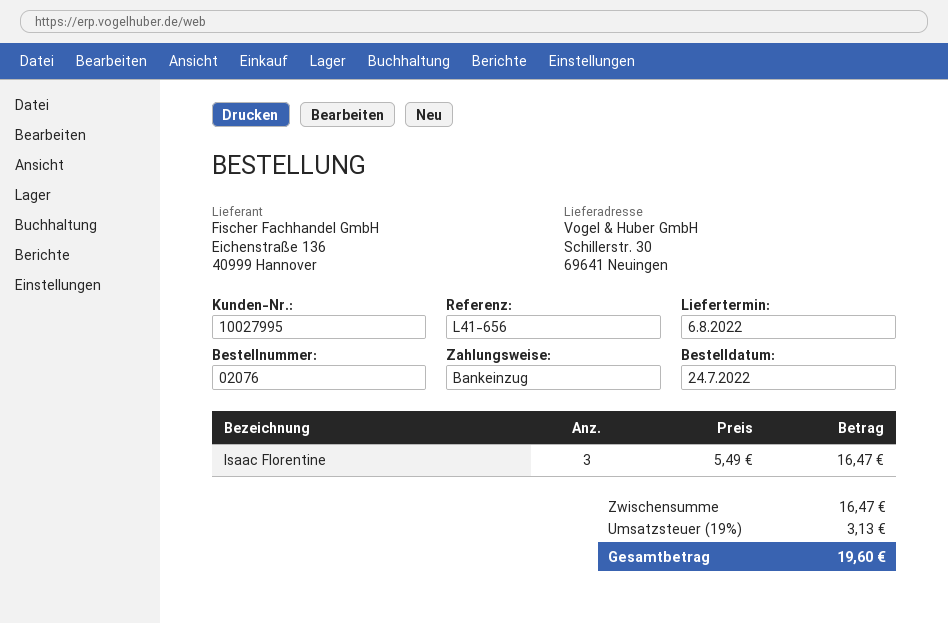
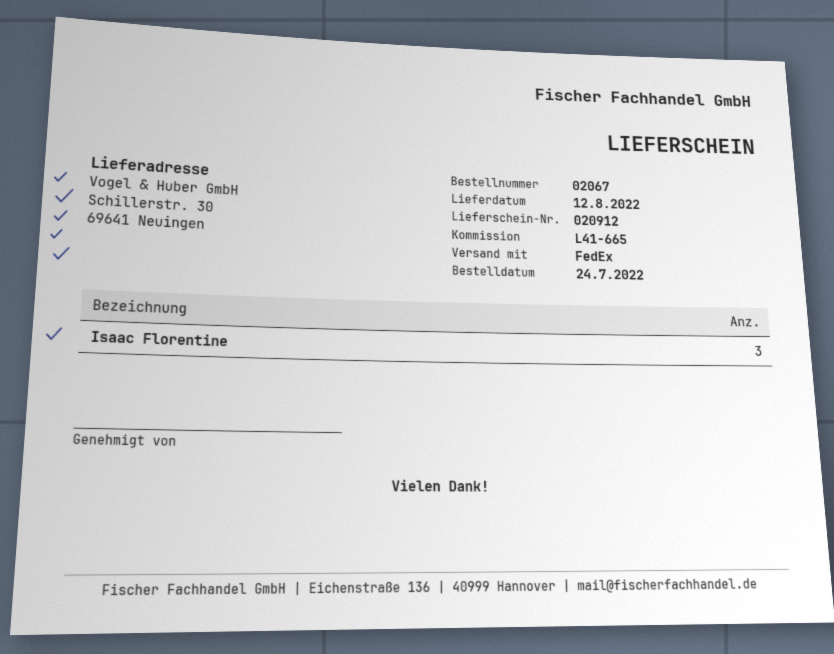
order number: 02076 -> 02067
delivery date: 2022-08-06 -> 2022-08-12
reference: L41-656 -> L41-665

